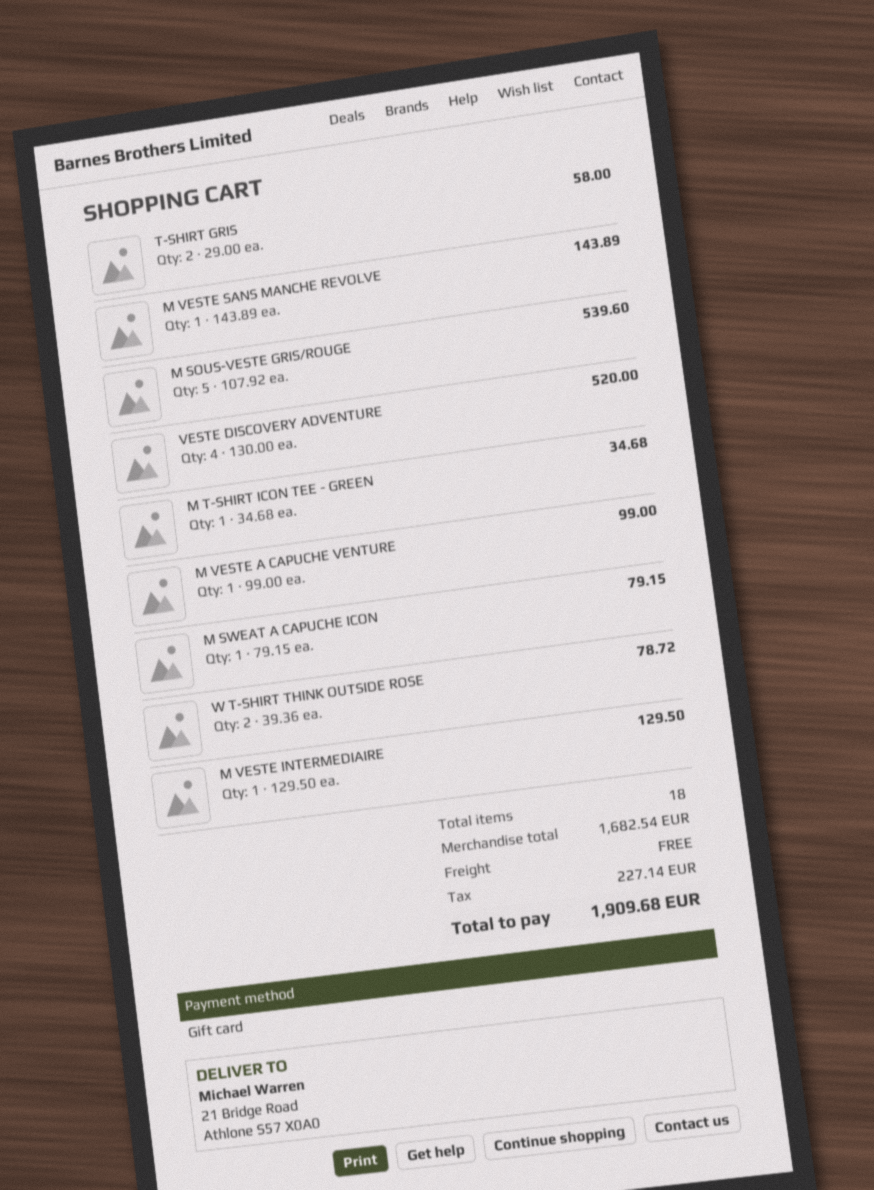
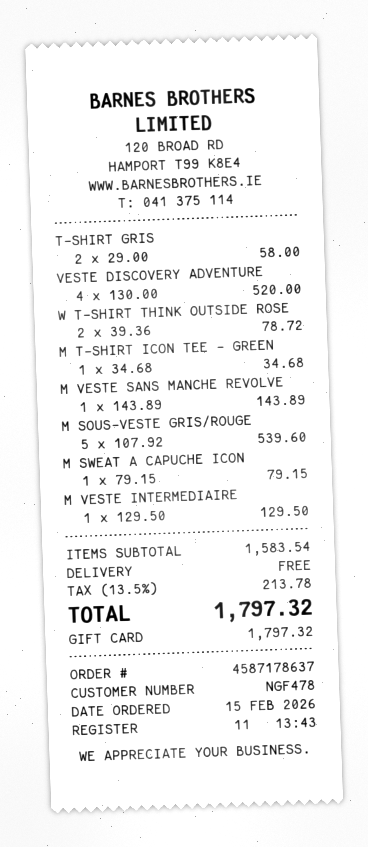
M VESTE A CAPUCHE VENTURE: 1 x 99.00 = 99.00 -> none
subtotal: 1682.54 -> 1583.54
tax: 227.14 -> 213.78
total: 1909.68 -> 1797.32

